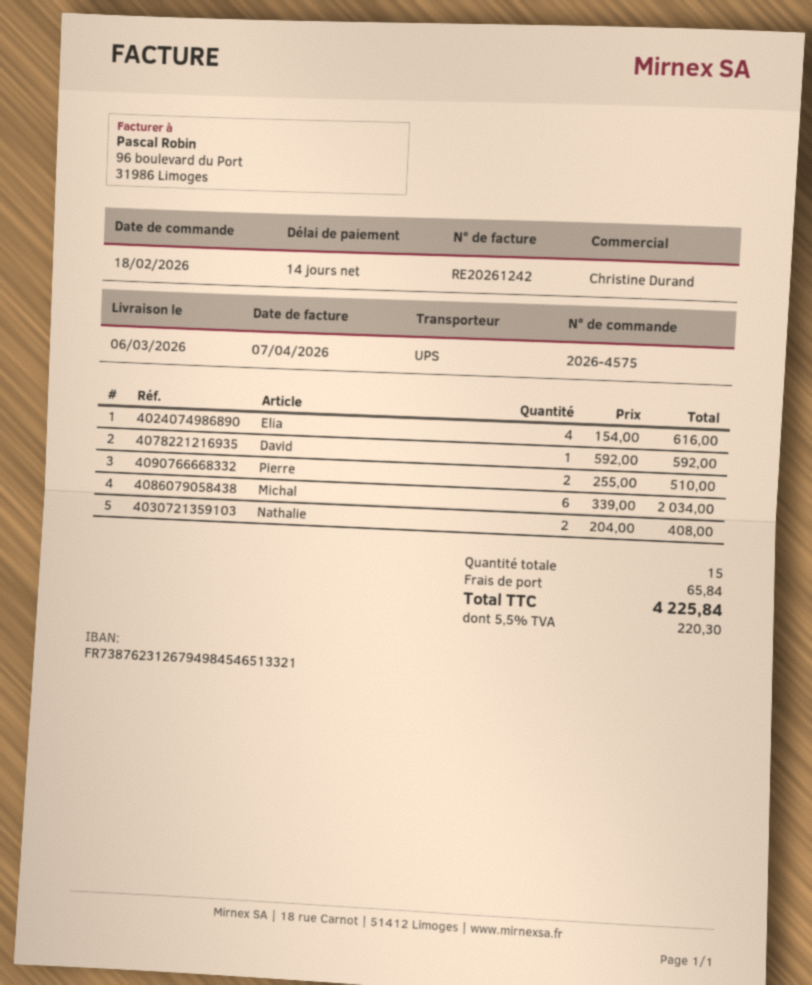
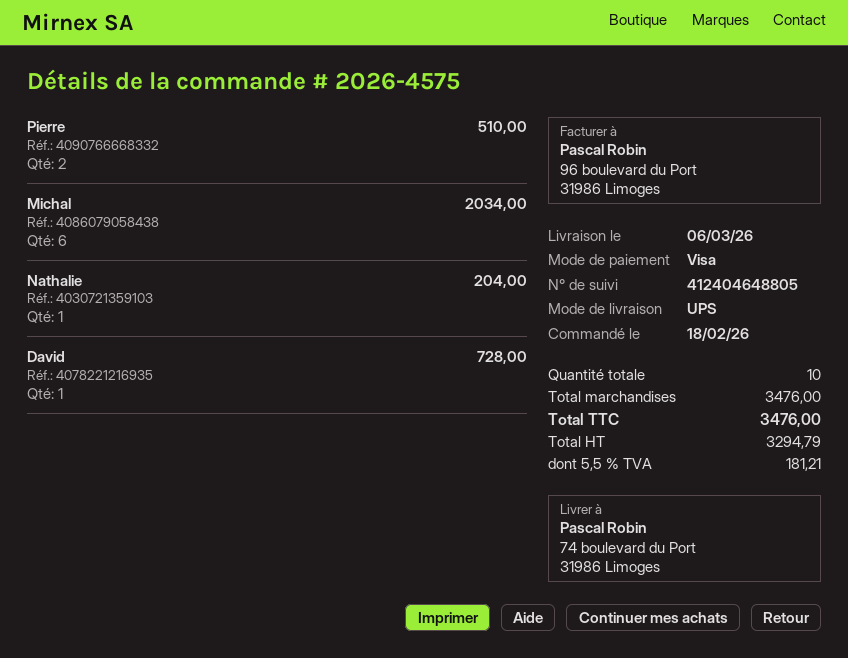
Elia: 4 for 616.00 -> none
David: 1 for 592.00 -> 1 for 728.00
Nathalie: 2 for 408.00 -> 1 for 204.00
total quantity: 15 -> 10
shipping: 65.84 -> none
tax: 5.5% = 220.30 -> 5.5% = 181.21
total: 4225.84 -> 3476.00

